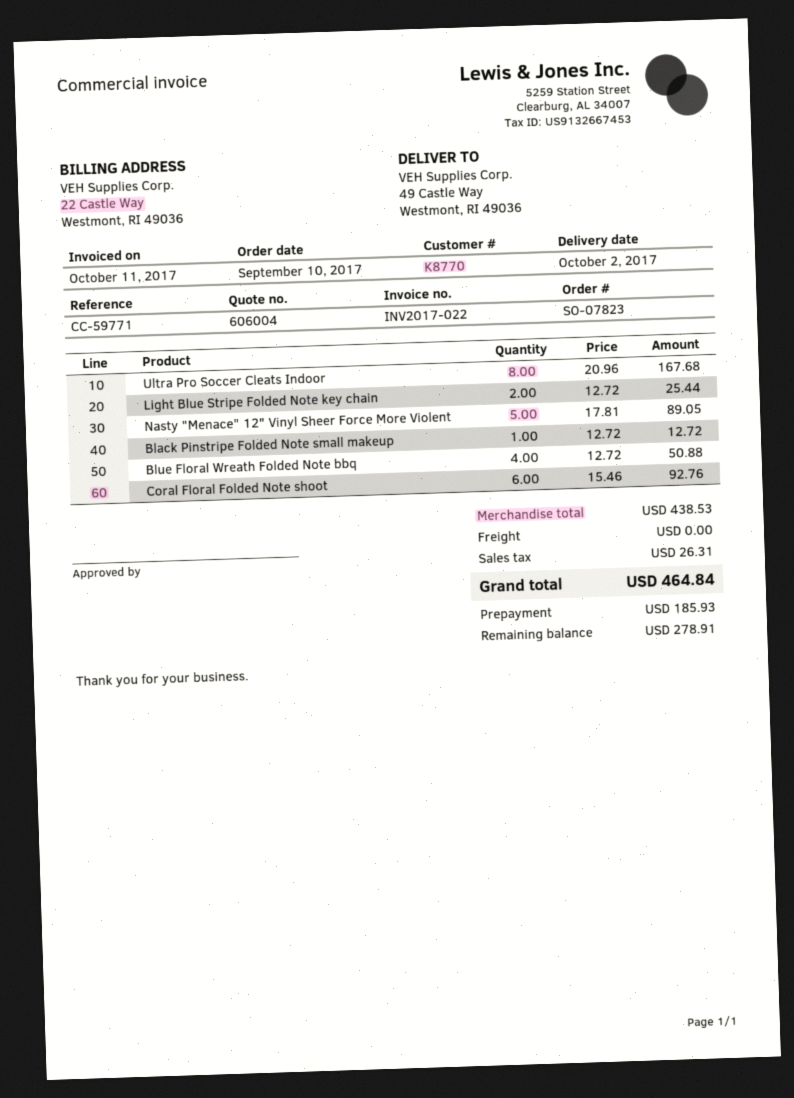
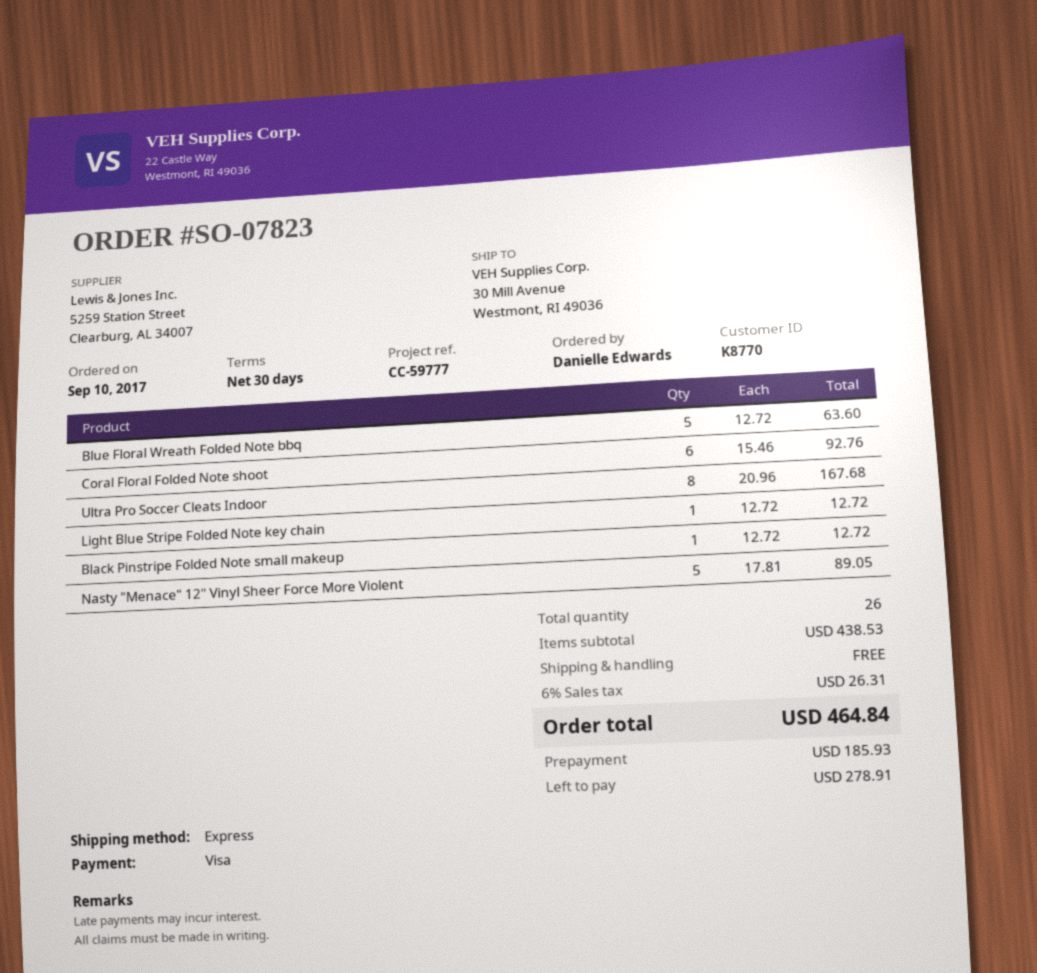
reference: CC-59771 -> CC-59777
ship to: 49 Castle Way, Westmont, RI 49036 -> 30 Mill Avenue, Westmont, RI 49036
Light Blue Stripe Folded Note key chain: 2 x 12.72 = 25.44 -> 1 x 12.72 = 12.72
Blue Floral Wreath Folded Note bbq: 4 x 12.72 = 50.88 -> 5 x 12.72 = 63.60

